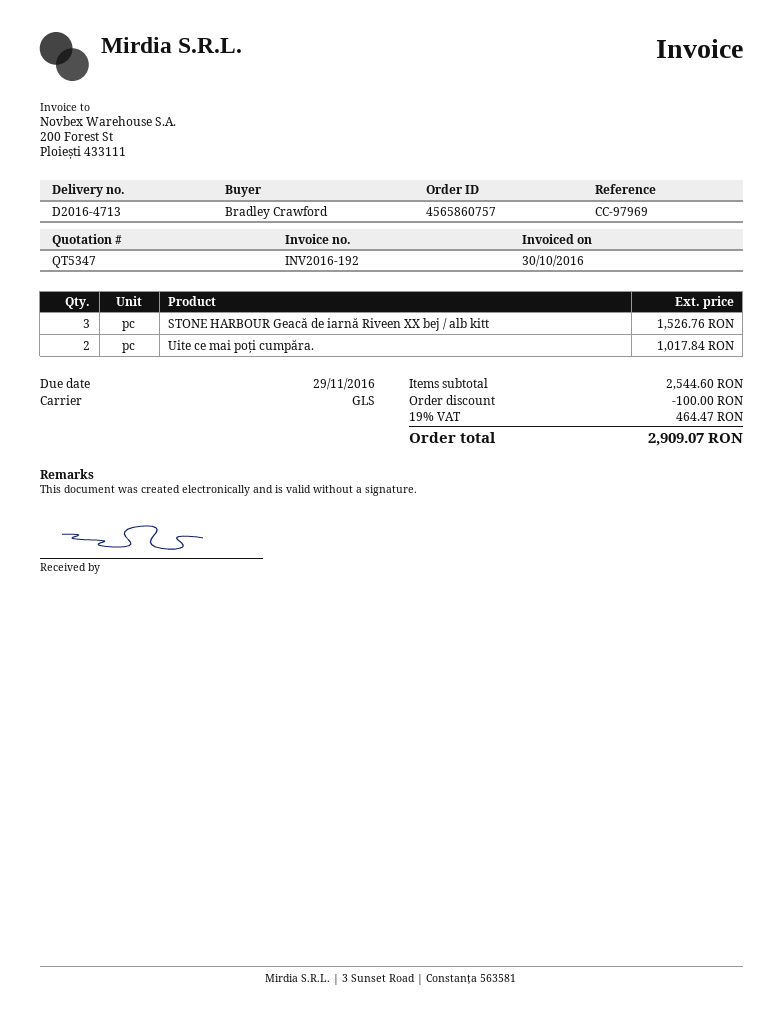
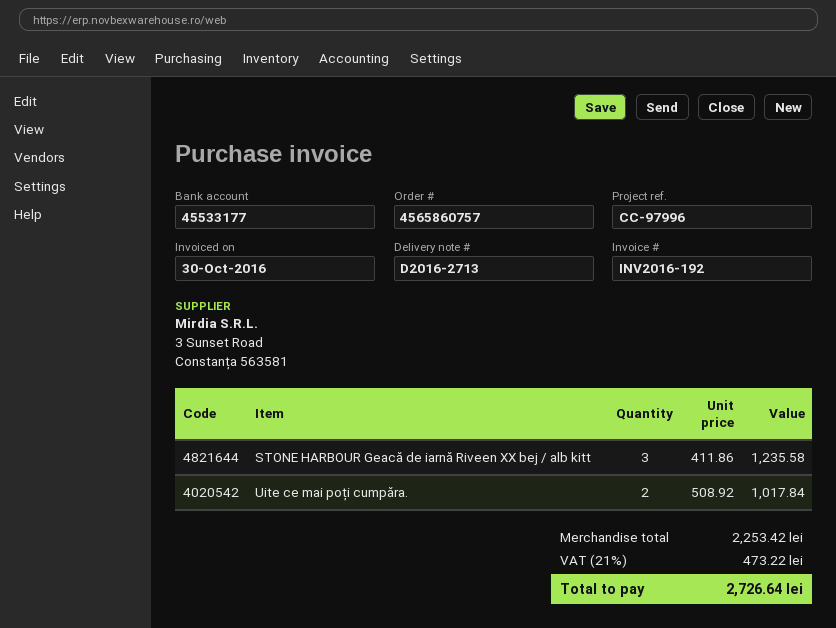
delivery note number: D2016-4713 -> D2016-2713
reference: CC-97969 -> CC-97996
STONE HARBOUR Geacă de iarnă Riveen XX bej / alb kitt: 3 for 1526.76 -> 3 for 1235.58
subtotal: 2544.60 -> 2253.42
discount: 100.00 -> none
tax: 19% = 464.47 -> 21% = 473.22
total: 2909.07 -> 2726.64

